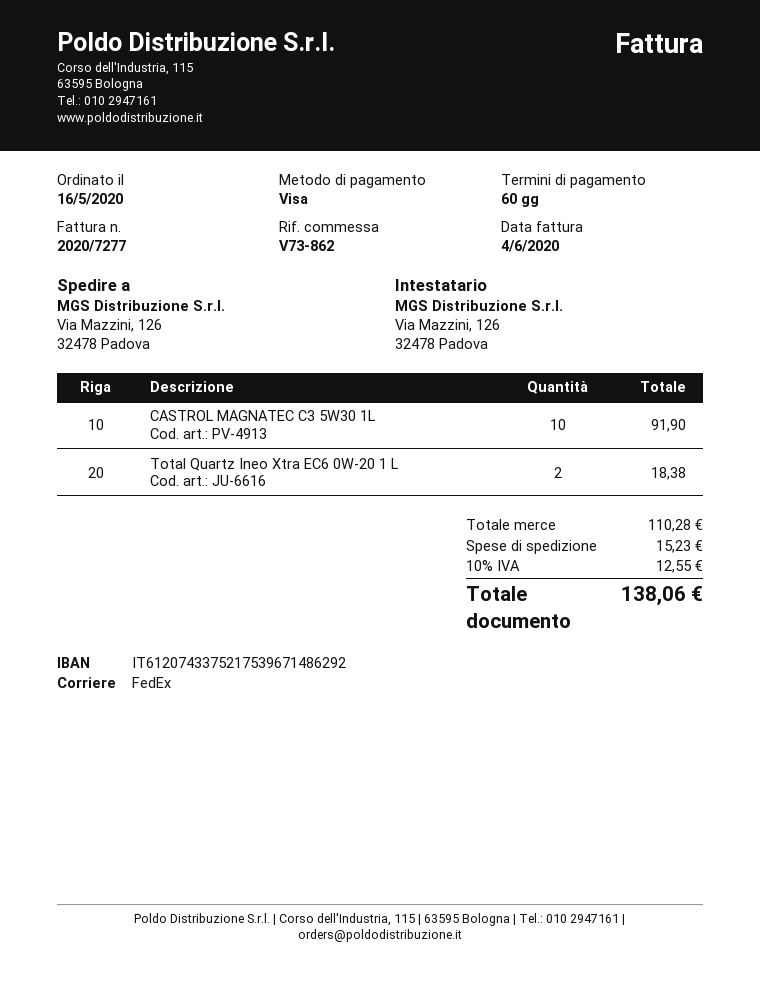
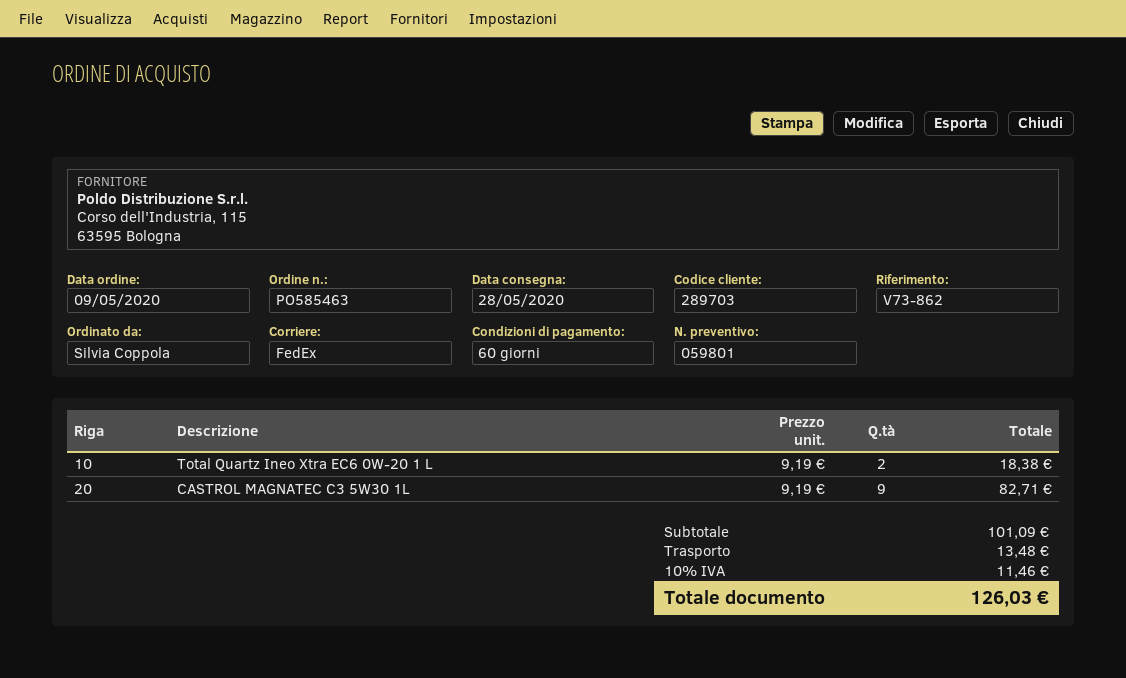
order date: 2020-05-16 -> 2020-05-09
CASTROL MAGNATEC C3 5W30 1L: 10 for 91.90 -> 9 for 82.71
subtotal: 110.28 -> 101.09
shipping: 15.23 -> 13.48
tax: 10% = 12.55 -> 10% = 11.46
total: 138.06 -> 126.03

